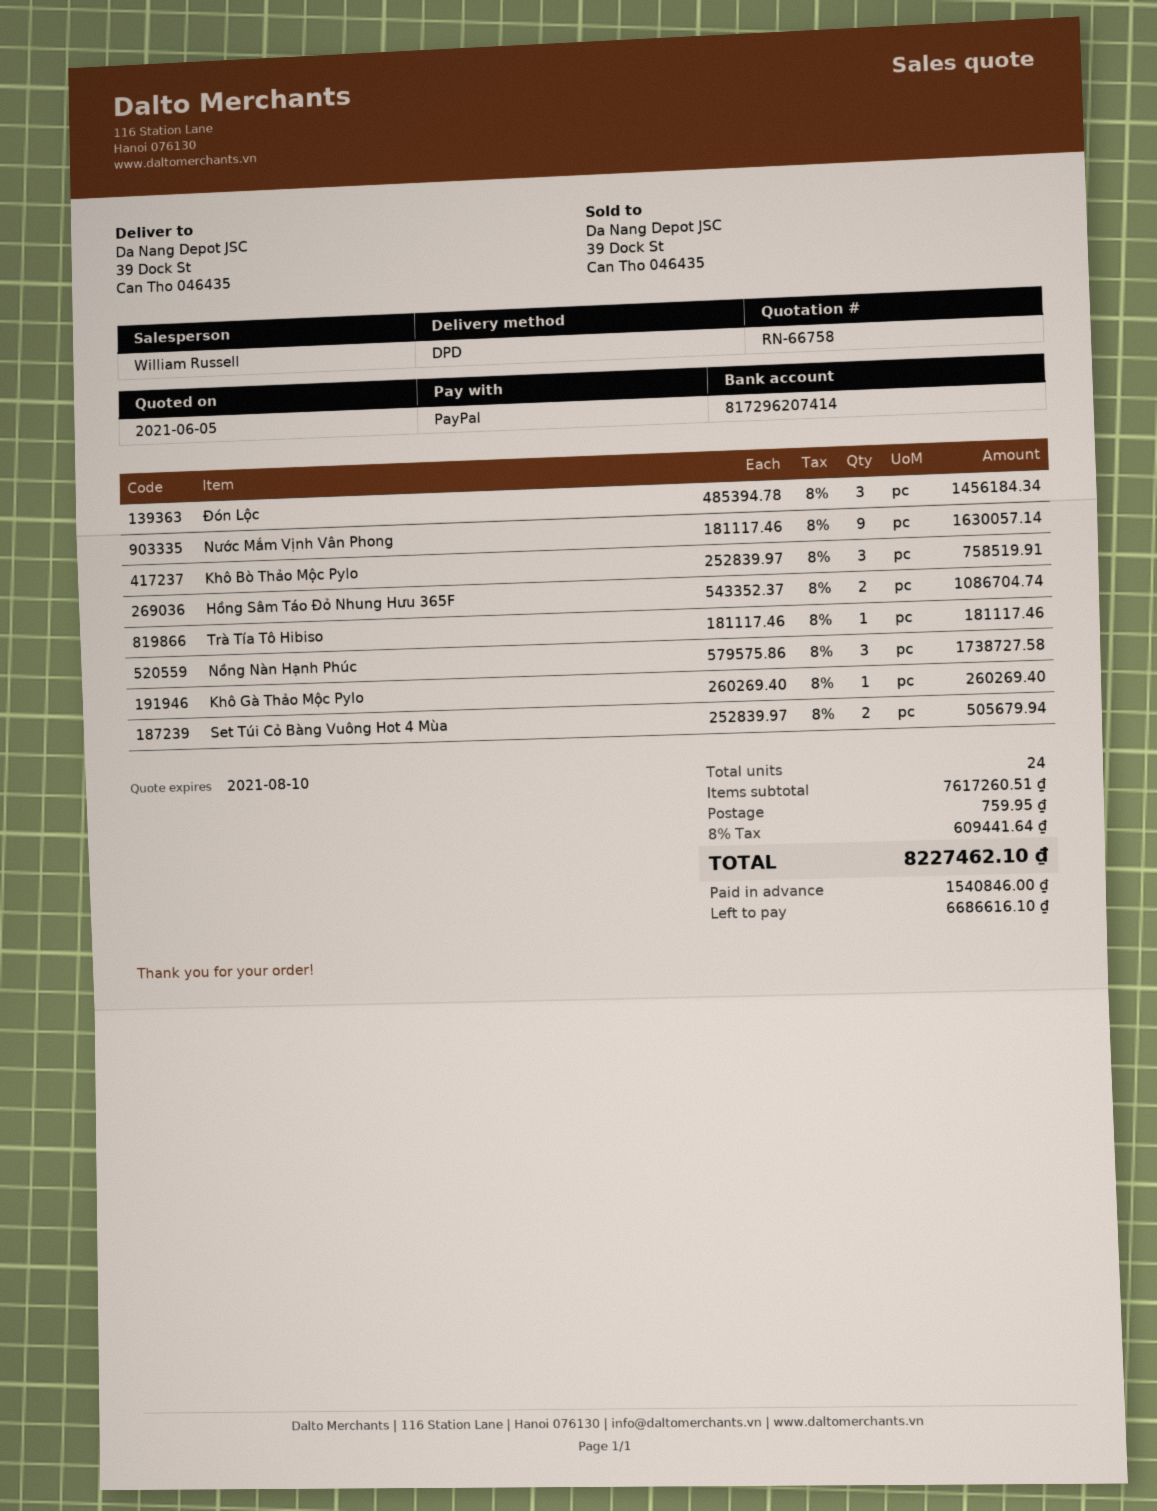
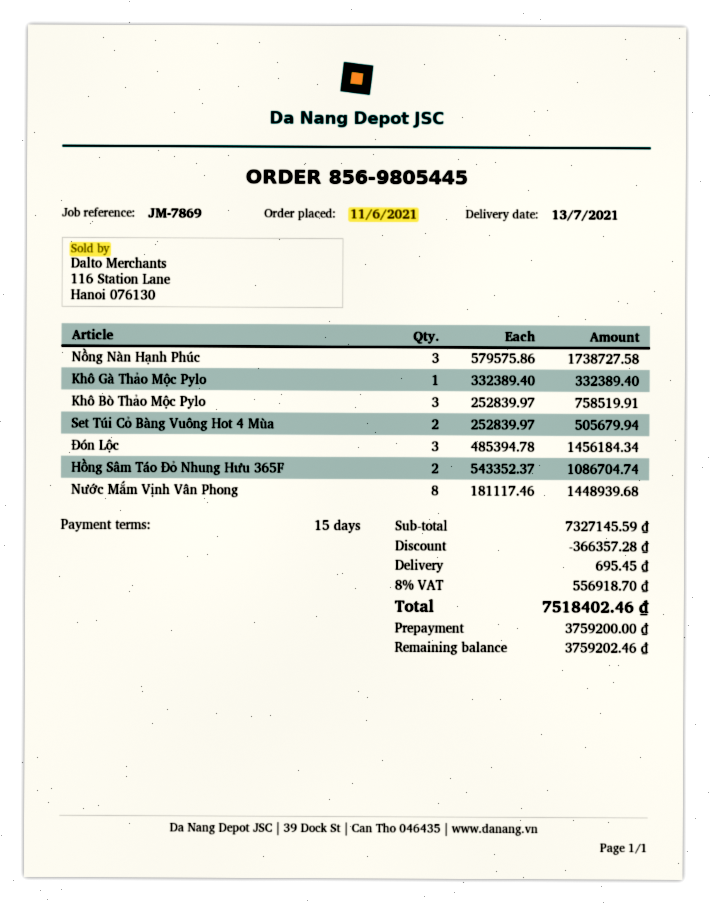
Nước Mắm Vịnh Vân Phong: 9 x 181117.46 = 1630057.14 -> 8 x 181117.46 = 1448939.68
Trà Tía Tô Hibiso: 1 x 181117.46 = 181117.46 -> none
Khô Gà Thảo Mộc Pylo: 1 x 260269.40 = 260269.40 -> 1 x 332389.40 = 332389.40
subtotal: 7617260.51 -> 7327145.59
discount: none -> 366357.28
shipping: 759.95 -> 695.45
tax: 8% = 609441.64 -> 8% = 556918.70
total: 8227462.10 -> 7518402.46
deposit: 1540846.00 -> 3759200.00
balance: 6686616.10 -> 3759202.46

